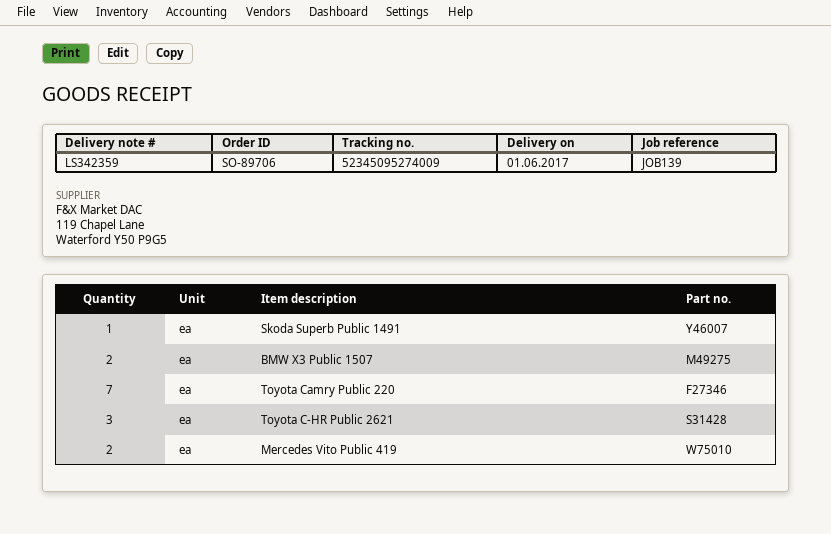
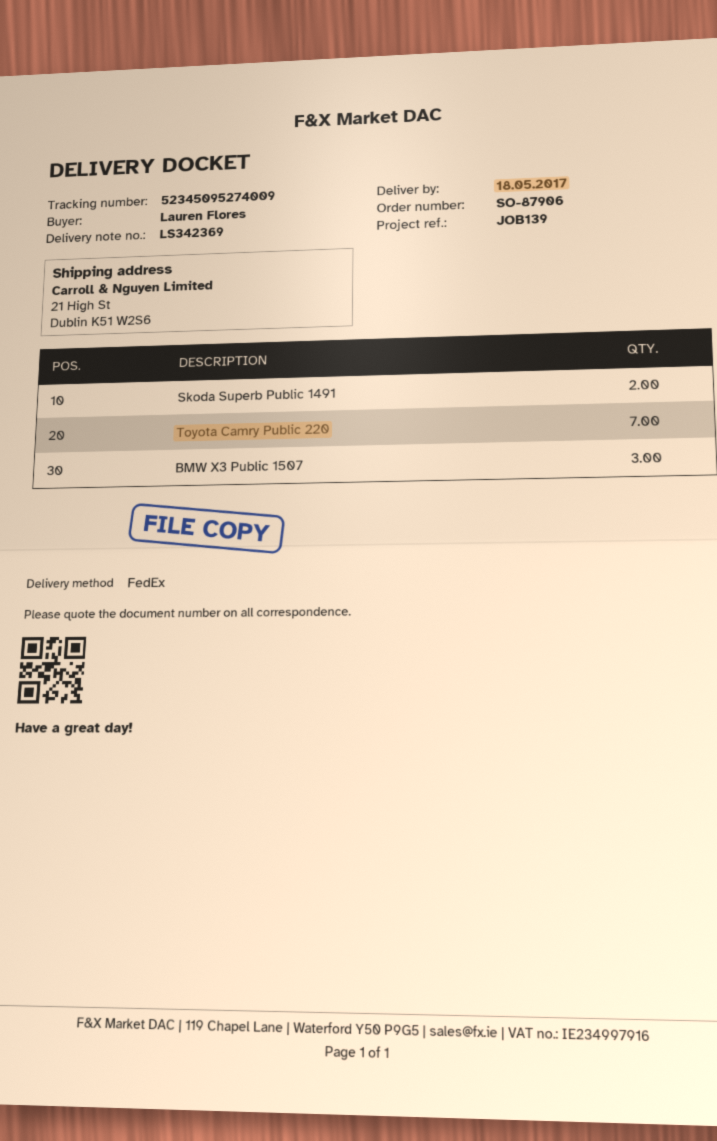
order number: SO-89706 -> SO-87906
delivery note number: LS342359 -> LS342369
delivery date: 2017-06-01 -> 2017-05-18
Skoda Superb Public 1491: 1 -> 2
BMW X3 Public 1507: 2 -> 3
Toyota C-HR Public 2621: 3 -> none
Mercedes Vito Public 419: 2 -> none

